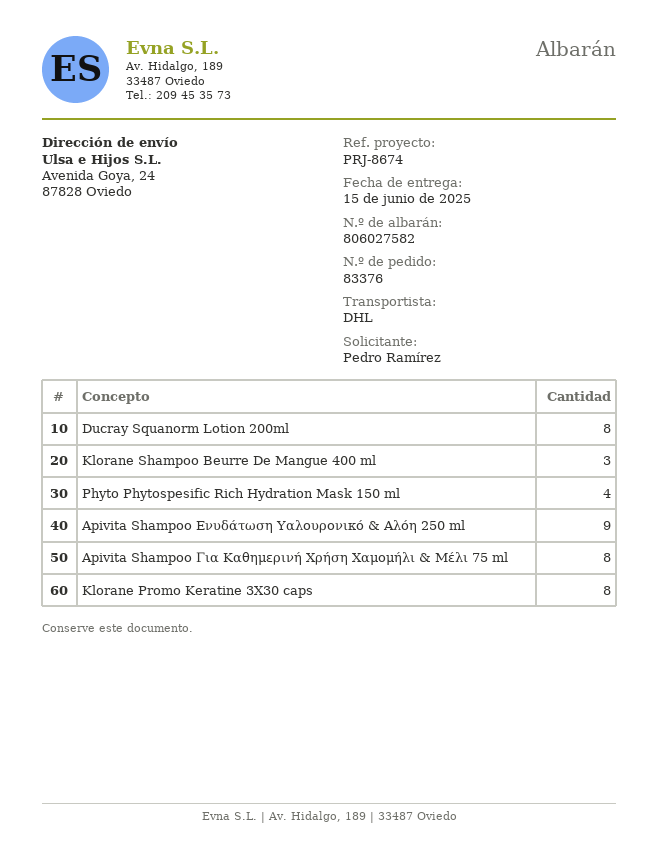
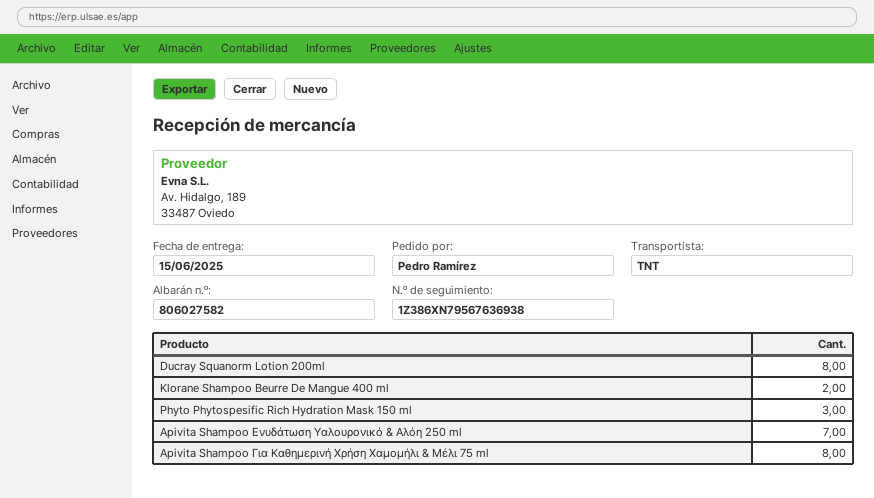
shipping method: DHL -> TNT
Klorane Shampoo Beurre De Mangue 400 ml: 3 -> 2
Phyto Phytospesific Rich Hydration Mask 150 ml: 4 -> 3
Apivita Shampoo Ενυδάτωση Υαλουρονικό & Αλόη 250 ml: 9 -> 7
Klorane Promo Keratine 3X30 caps: 8 -> none

